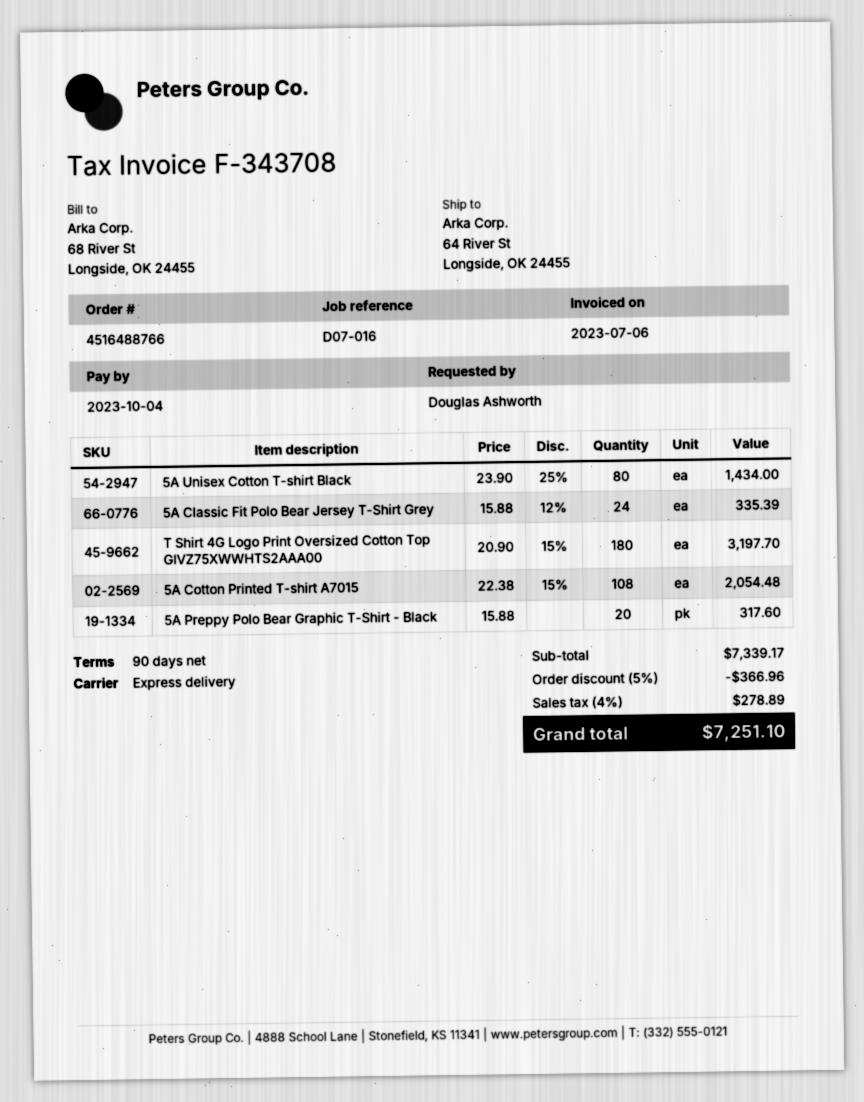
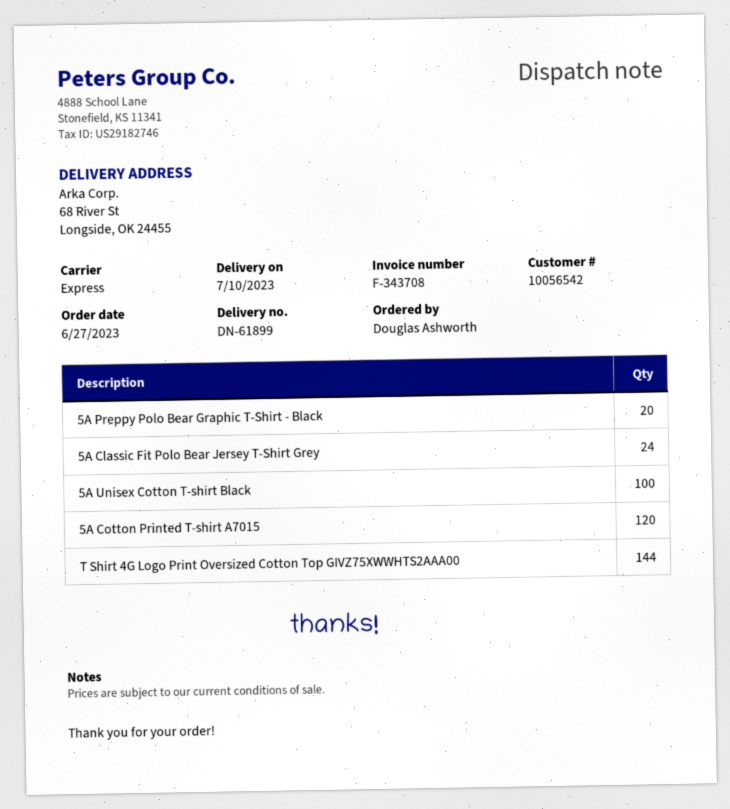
ship to: 64 River St, Longside, OK 24455 -> 68 River St, Longside, OK 24455
5A Unisex Cotton T-shirt Black: 80 -> 100
T Shirt 4G Logo Print Oversized Cotton Top GIVZ75XWWHTS2AAA00: 180 -> 144
5A Cotton Printed T-shirt A7015: 108 -> 120

